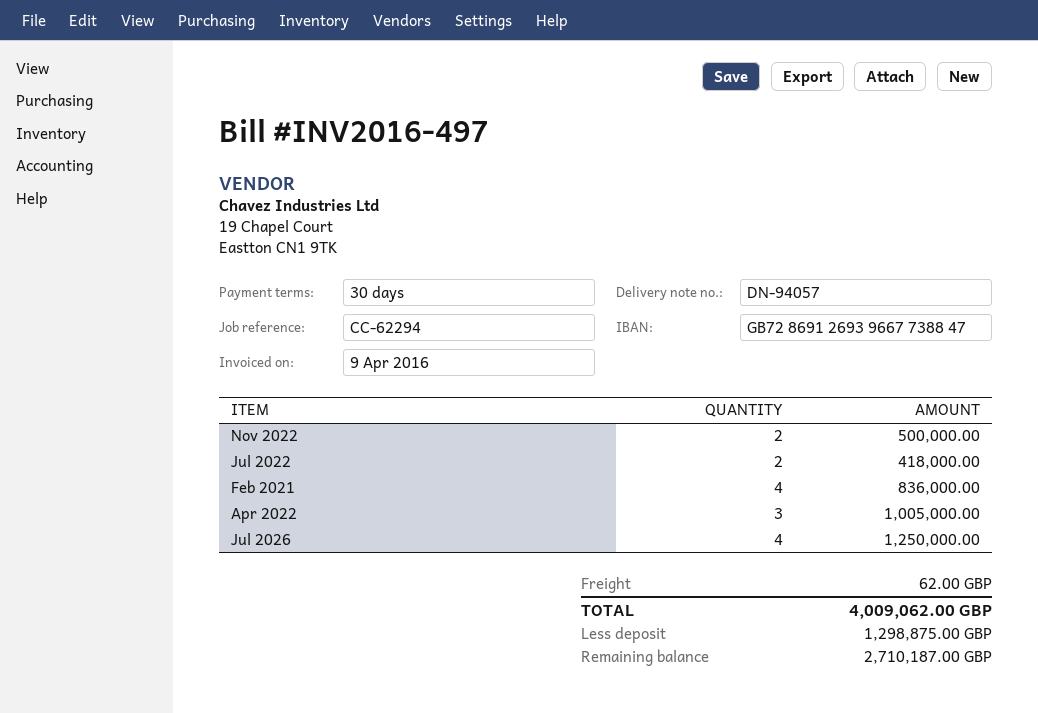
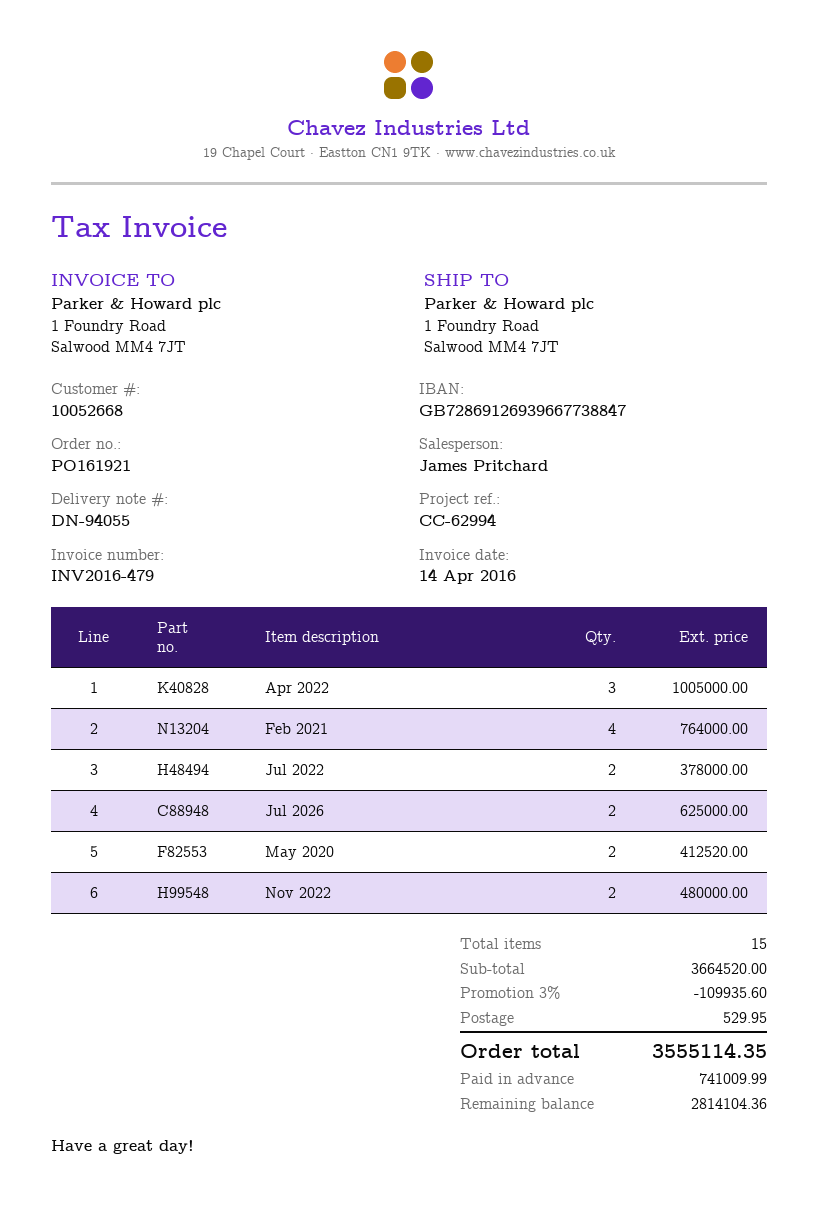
delivery note number: DN-94057 -> DN-94055
invoice number: INV2016-497 -> INV2016-479
invoice date: 2016-04-09 -> 2016-04-14
reference: CC-62294 -> CC-62994
Nov 2022: 2 for 500000.00 -> 2 for 480000.00
Jul 2022: 2 for 418000.00 -> 2 for 378000.00
Feb 2021: 4 for 836000.00 -> 4 for 764000.00
Jul 2026: 4 for 1250000.00 -> 2 for 625000.00
May 2020: none -> 2 for 412520.00
discount: none -> 3% = 109935.60
shipping: 62.00 -> 529.95
total: 4009062.00 -> 3555114.35
deposit: 1298875.00 -> 741009.99
balance: 2710187.00 -> 2814104.36

